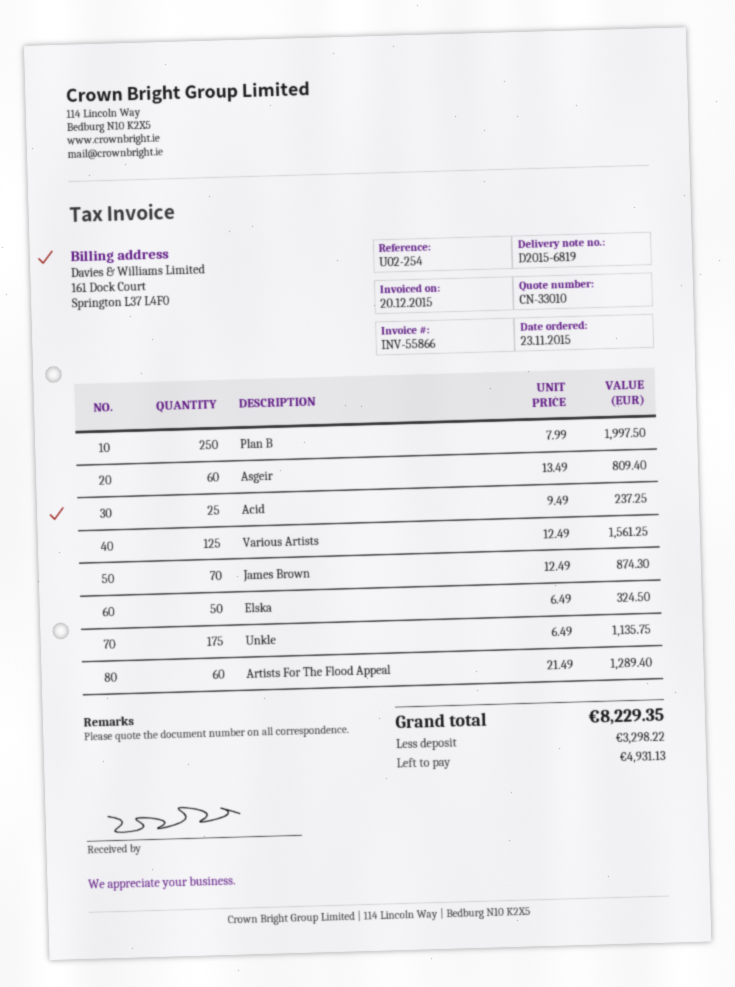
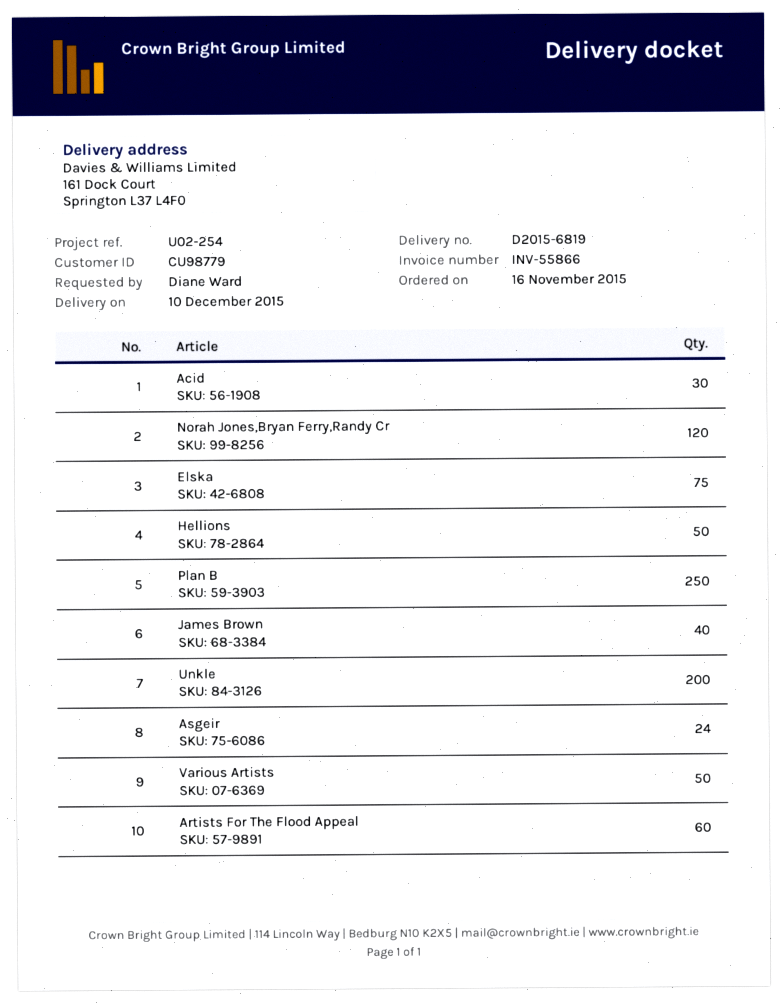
order date: 2015-11-23 -> 2015-11-16
Asgeir: 60 -> 24
Acid: 25 -> 30
Various Artists: 125 -> 50
James Brown: 70 -> 40
Elska: 50 -> 75
Unkle: 175 -> 200
Norah Jones,Bryan Ferry,Randy Cr: none -> 120
Hellions: none -> 50

